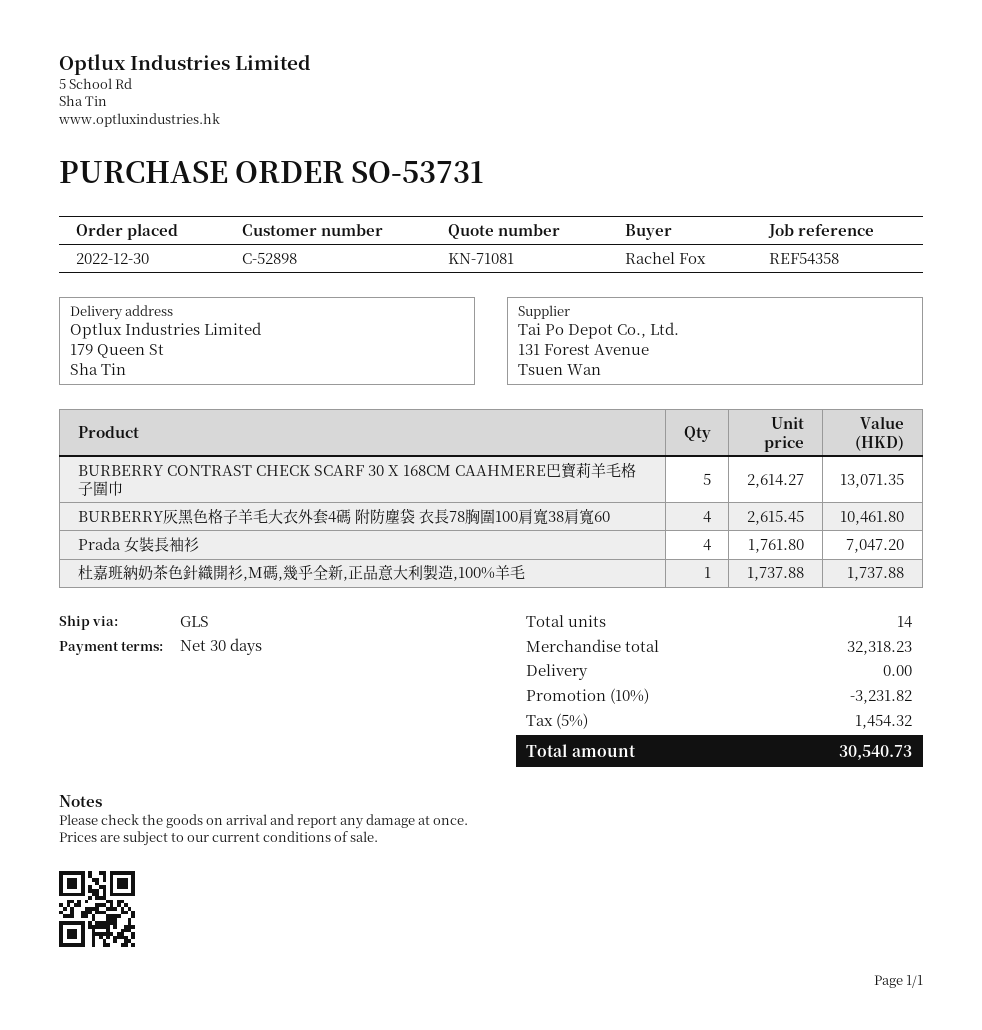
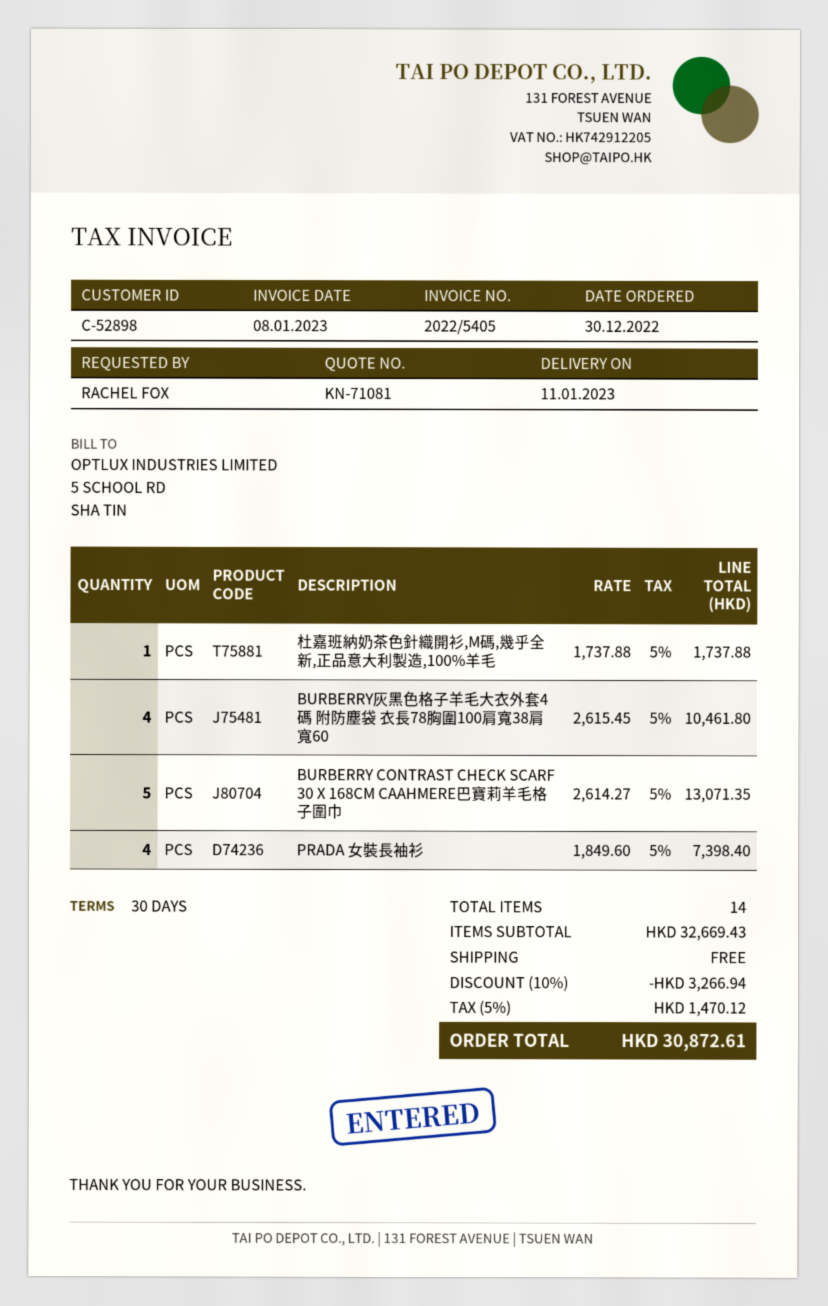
Prada 女裝長袖衫: 4 x 1761.80 = 7047.20 -> 4 x 1849.60 = 7398.40
subtotal: 32318.23 -> 32669.43
discount: 10% = 3231.82 -> 10% = 3266.94
tax: 5% = 1454.32 -> 5% = 1470.12
total: 30540.73 -> 30872.61

